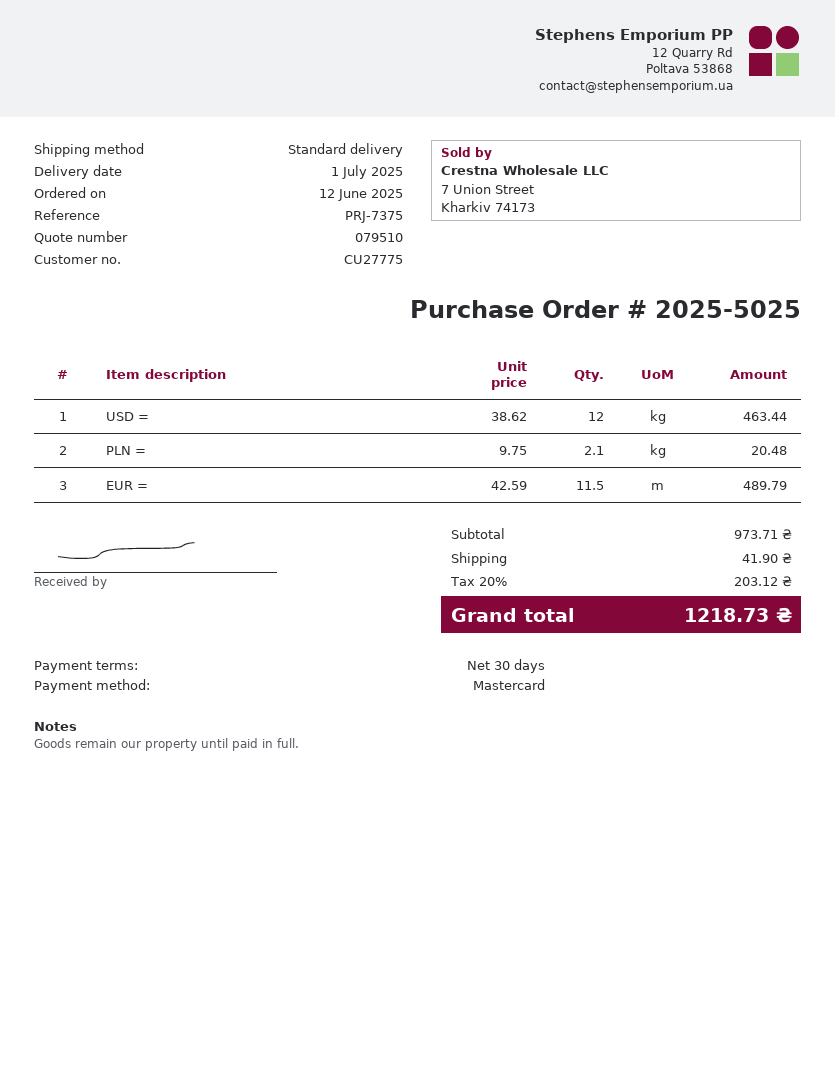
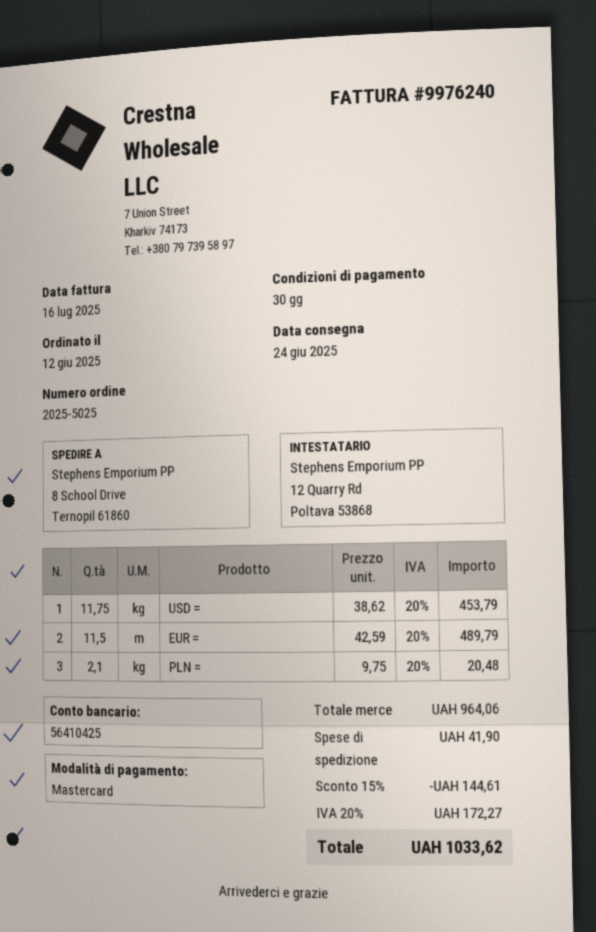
delivery date: 2025-07-01 -> 2025-06-24
USD =: 12 x 38.62 = 463.44 -> 11.75 x 38.62 = 453.79
subtotal: 973.71 -> 964.06
discount: none -> 15% = 144.61
tax: 20% = 203.12 -> 20% = 172.27
total: 1218.73 -> 1033.62

